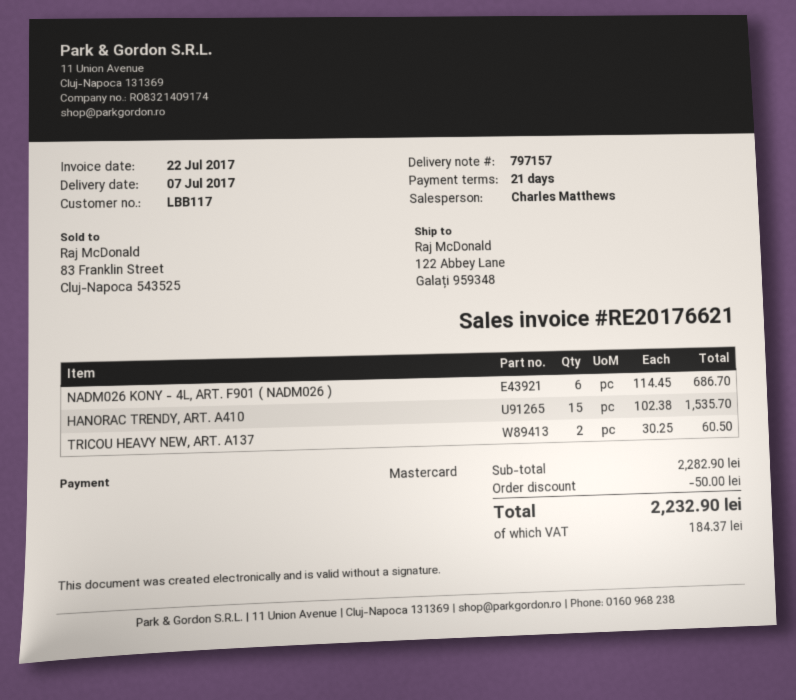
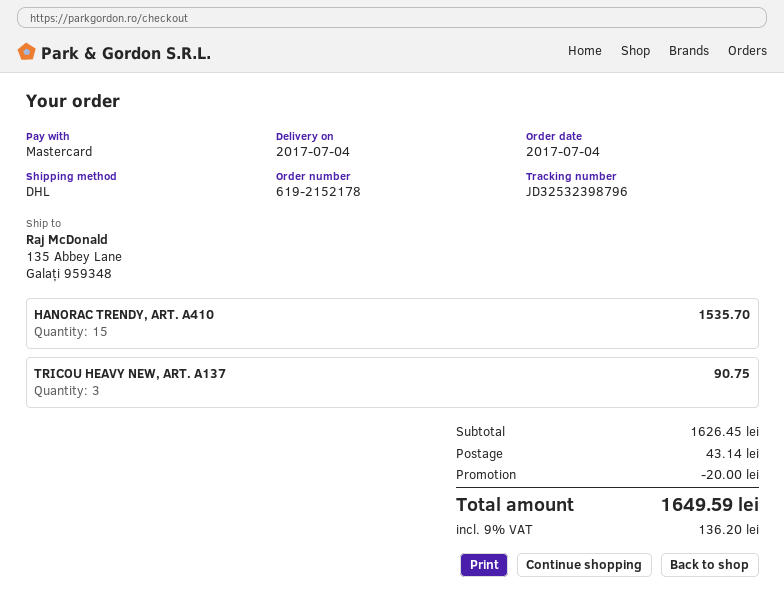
delivery date: 2017-07-07 -> 2017-07-04
ship to: 122 Abbey Lane, Galați 959348 -> 135 Abbey Lane, Galați 959348
NADM026 KONY - 4L, ART. F901 ( NADM026 ): 6 for 686.70 -> none
TRICOU HEAVY NEW, ART. A137: 2 for 60.50 -> 3 for 90.75
subtotal: 2282.90 -> 1626.45
discount: 50.00 -> 20.00
shipping: none -> 43.14
tax: 184.37 -> 136.20
total: 2232.90 -> 1649.59

